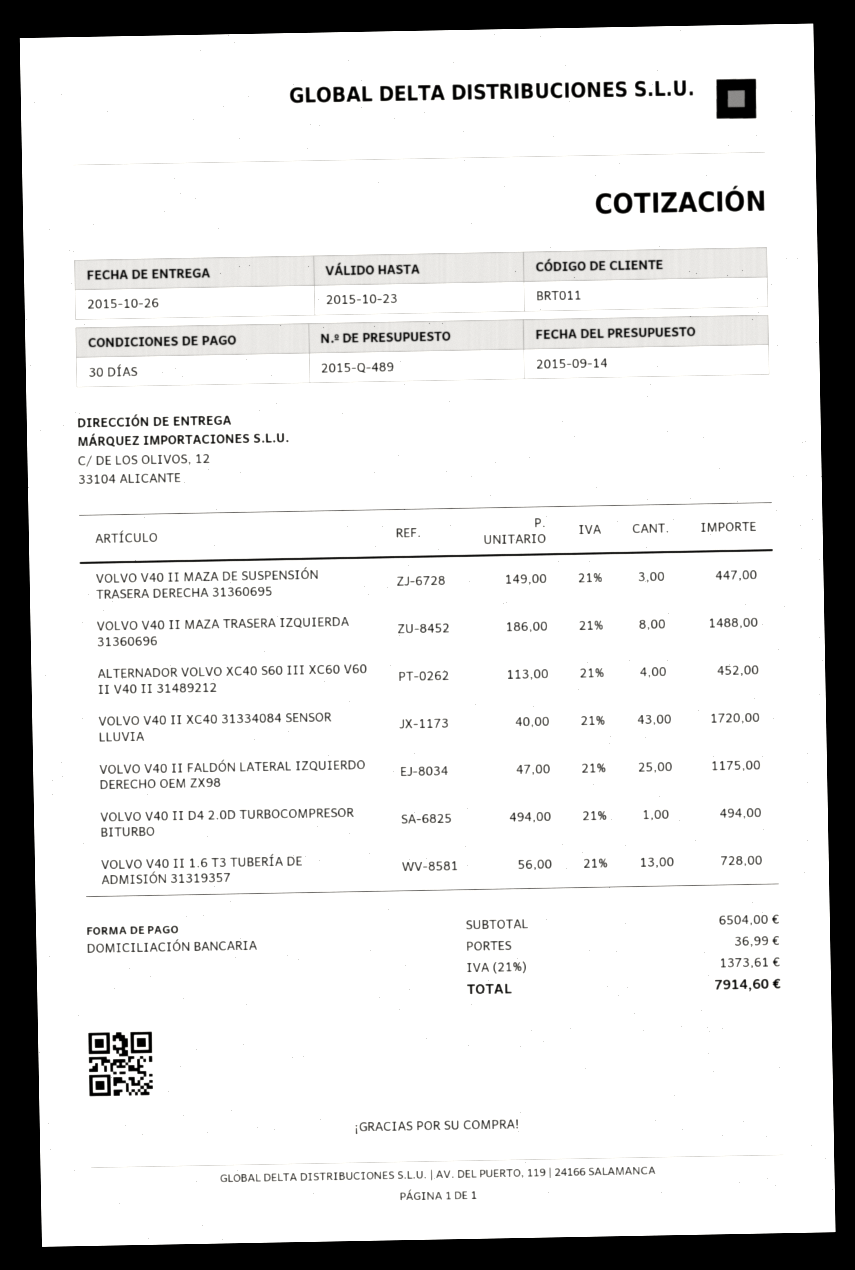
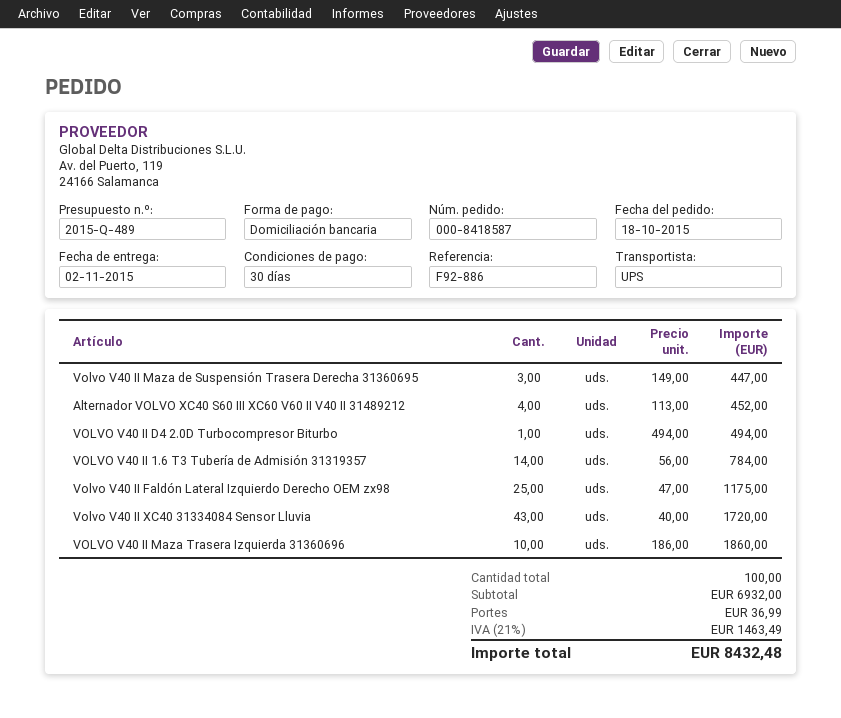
delivery date: 2015-10-26 -> 2015-11-02
VOLVO V40 II MAZA TRASERA IZQUIERDA 31360696: 8 x 186.00 = 1488.00 -> 10 x 186.00 = 1860.00
VOLVO V40 II 1.6 T3 TUBERÍA DE ADMISIÓN 31319357: 13 x 56.00 = 728.00 -> 14 x 56.00 = 784.00
subtotal: 6504.00 -> 6932.00
tax: 21% = 1373.61 -> 21% = 1463.49
total: 7914.60 -> 8432.48

